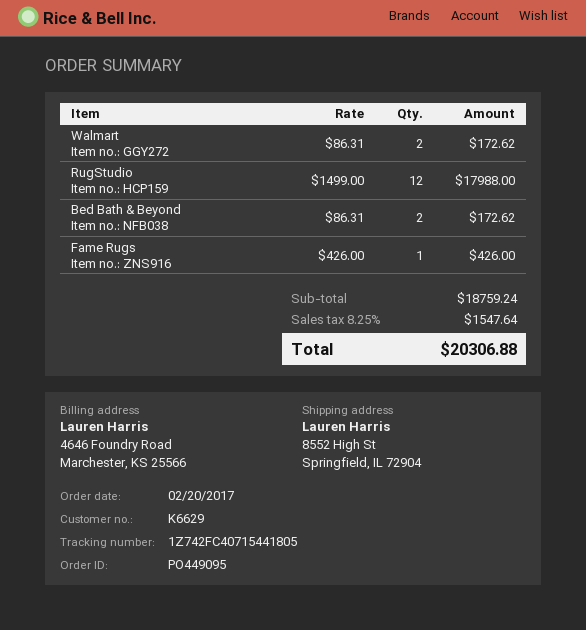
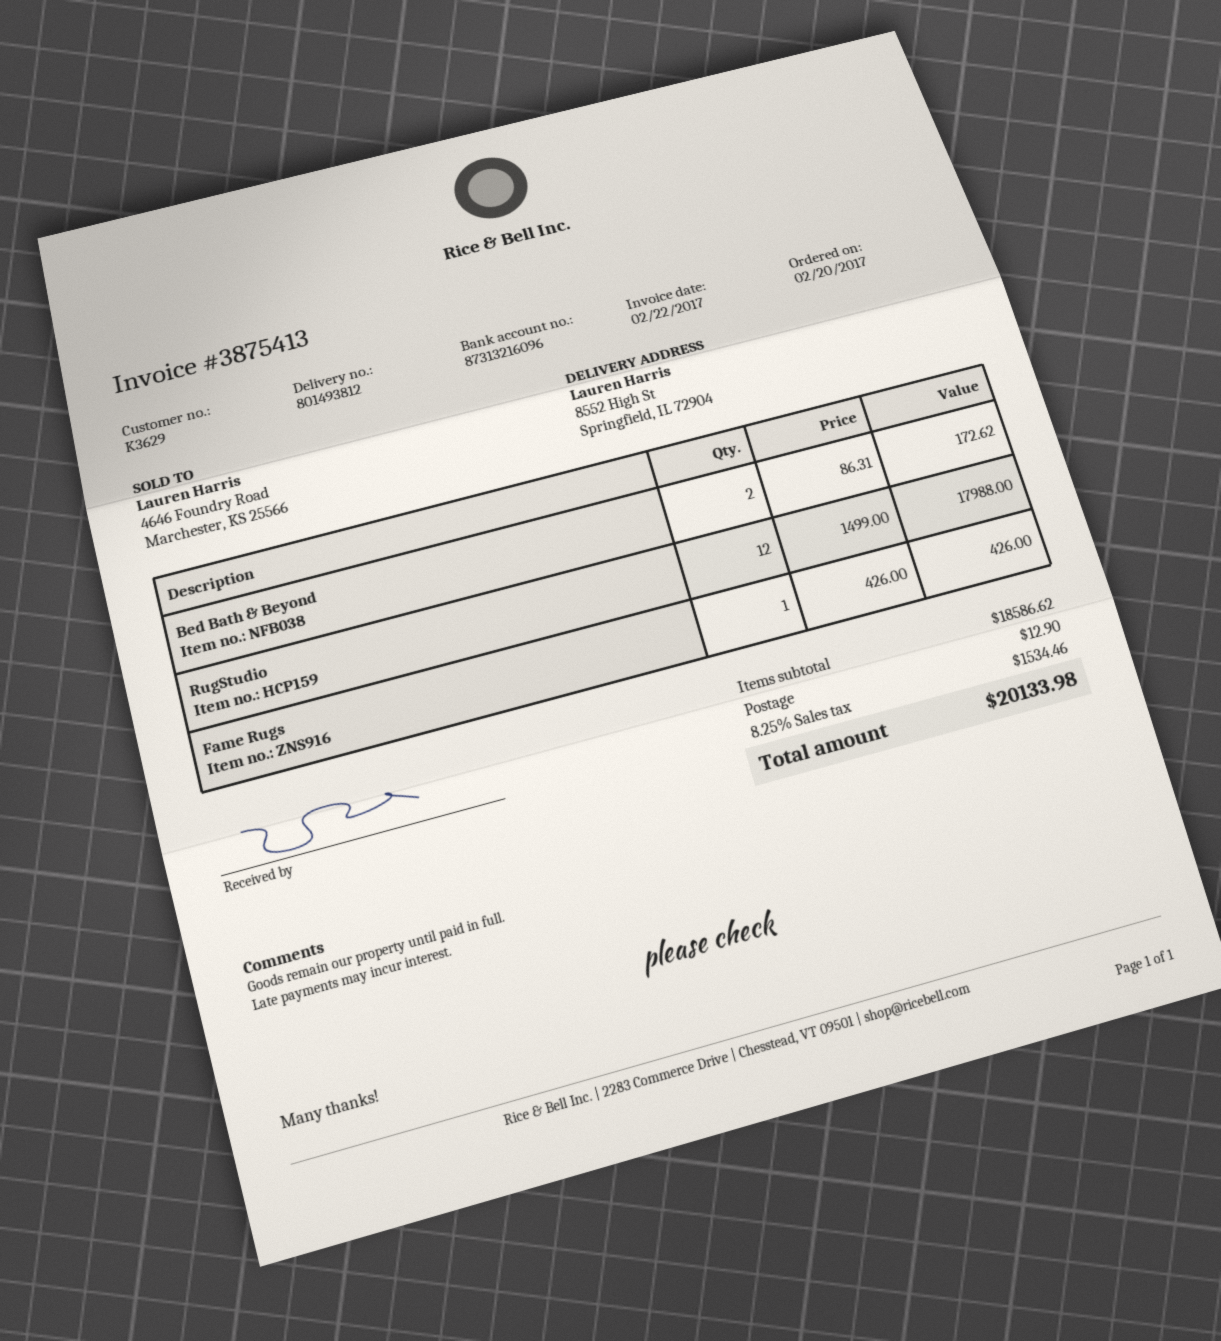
customer number: K6629 -> K3629
Walmart: 2 x 86.31 = 172.62 -> none
subtotal: 18759.24 -> 18586.62
shipping: none -> 12.90
tax: 8.25% = 1547.64 -> 8.25% = 1534.46
total: 20306.88 -> 20133.98

